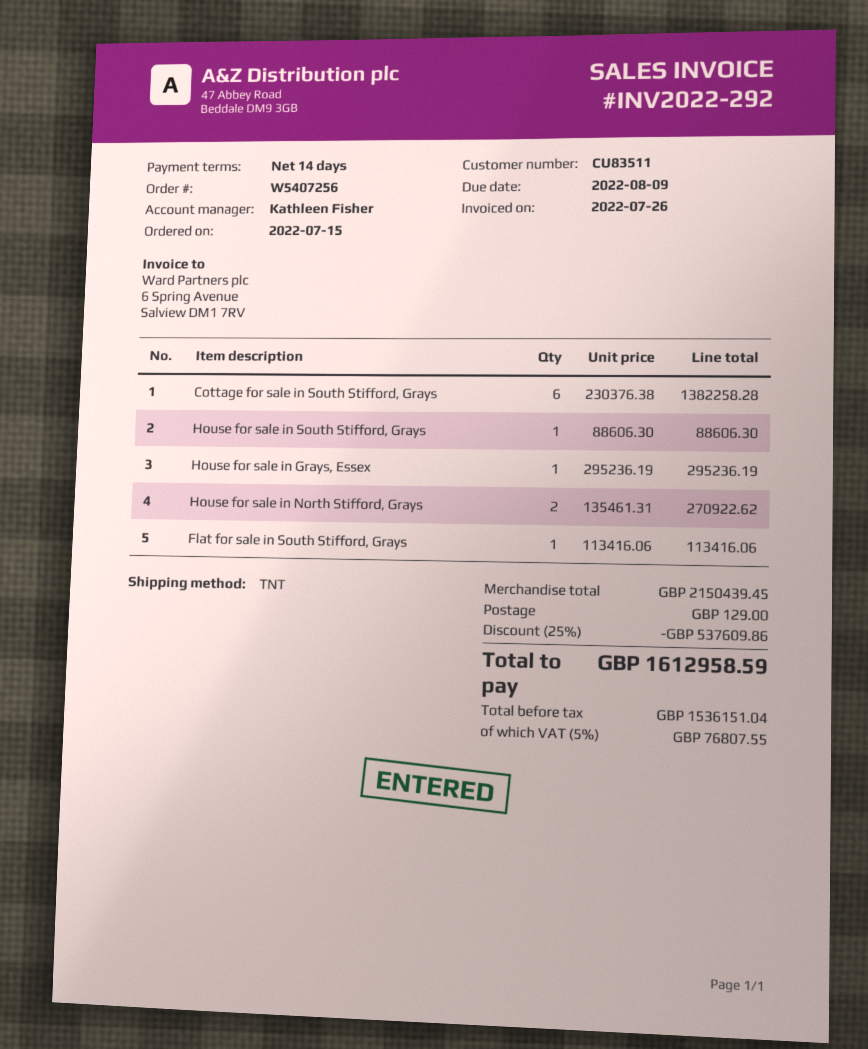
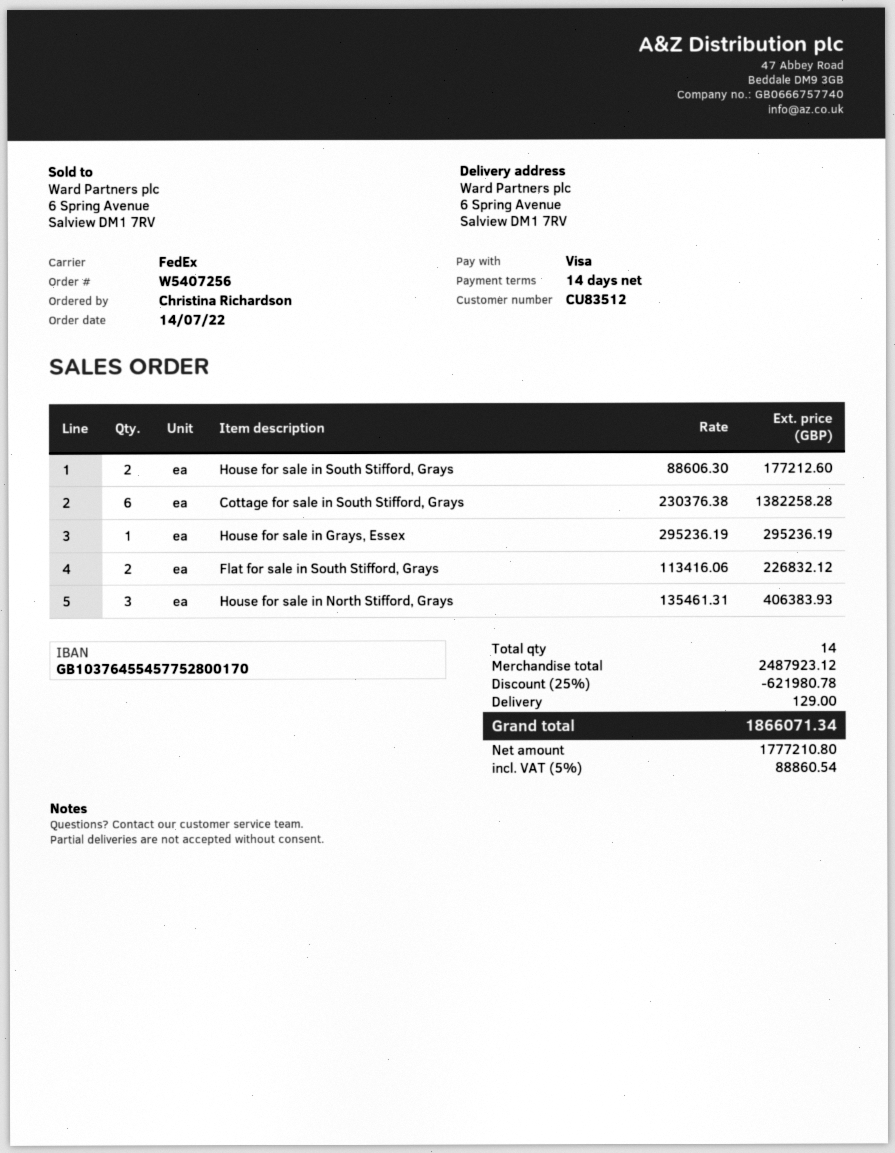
order date: 2022-07-15 -> 2022-07-14
customer number: CU83511 -> CU83512
shipping method: TNT -> FedEx
House for sale in South Stifford, Grays: 1 x 88606.30 = 88606.30 -> 2 x 88606.30 = 177212.60
House for sale in North Stifford, Grays: 2 x 135461.31 = 270922.62 -> 3 x 135461.31 = 406383.93
Flat for sale in South Stifford, Grays: 1 x 113416.06 = 113416.06 -> 2 x 113416.06 = 226832.12
subtotal: 2150439.45 -> 2487923.12
discount: 25% = 537609.86 -> 25% = 621980.78
net: 1536151.04 -> 1777210.80
tax: 5% = 76807.55 -> 5% = 88860.54
total: 1612958.59 -> 1866071.34

